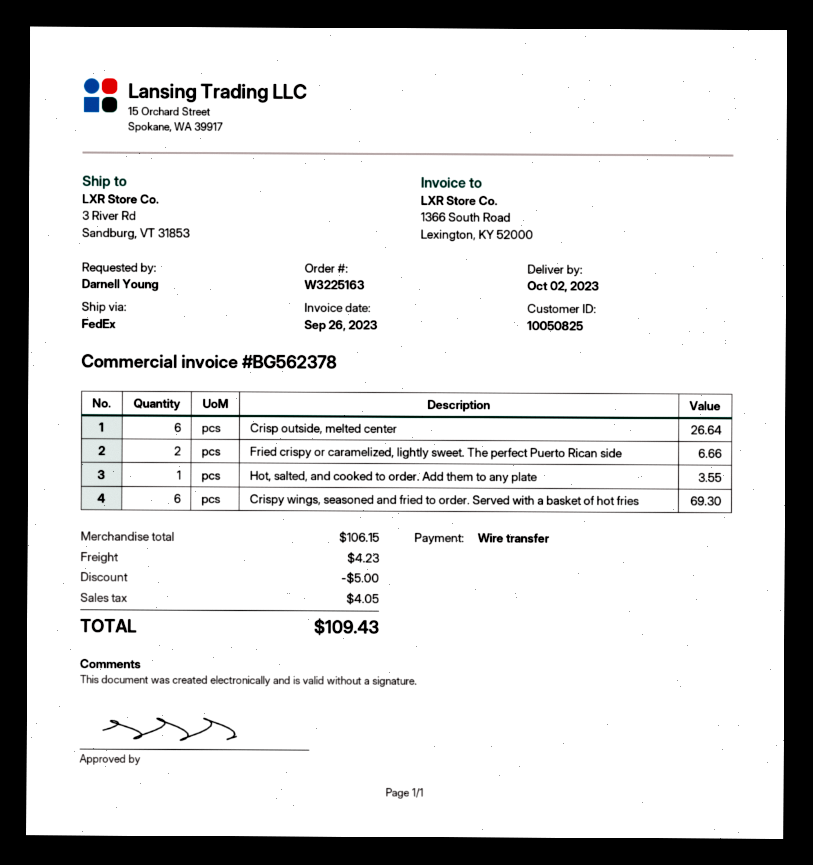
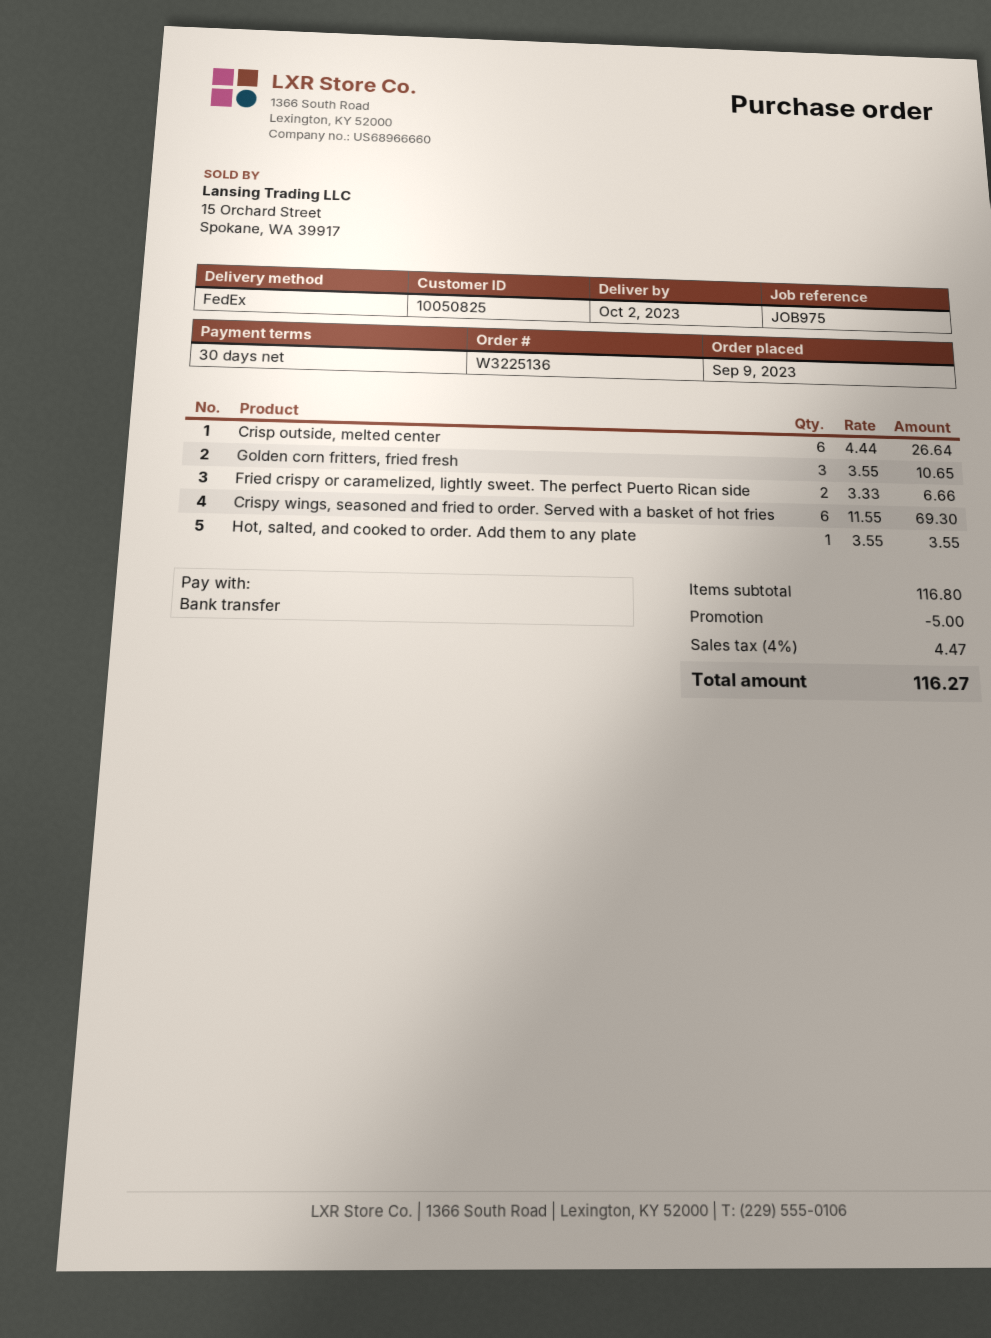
order number: W3225163 -> W3225136
Golden corn fritters, fried fresh: none -> 3 for 10.65
subtotal: 106.15 -> 116.80
shipping: 4.23 -> none
tax: 4.05 -> 4.47
total: 109.43 -> 116.27

